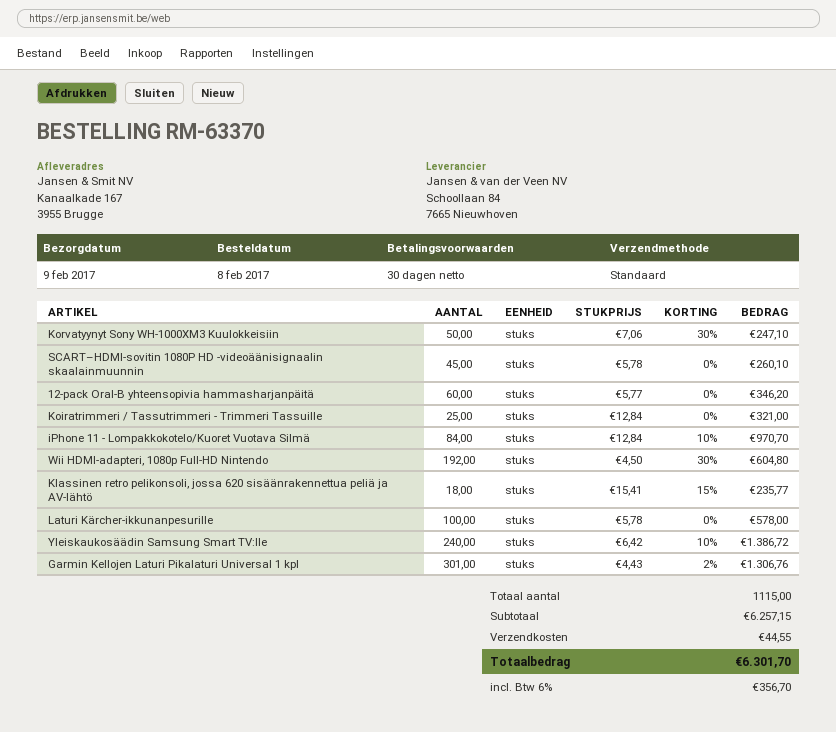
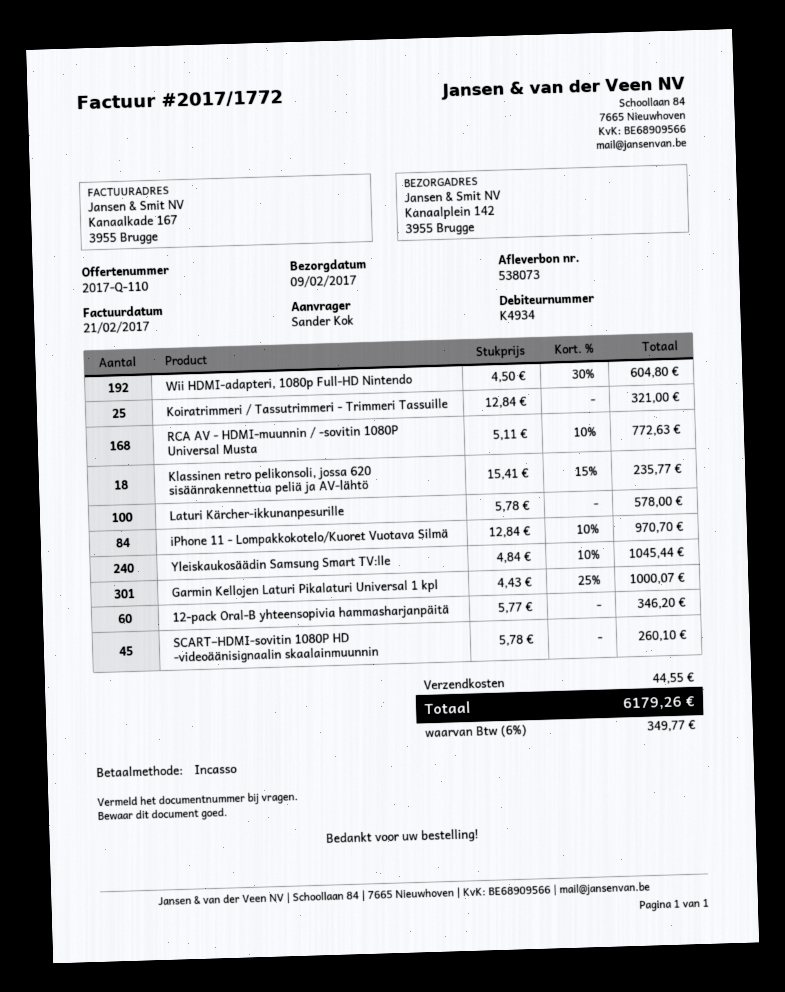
ship to: Kanaalkade 167, 3955 Brugge -> Kanaalplein 142, 3955 Brugge
Korvatyynyt Sony WH-1000XM3 Kuulokkeisiin: 50 x 7.06 - 30% = 247.10 -> none
Yleiskaukosäädin Samsung Smart TV:lle: 240 x 6.42 - 10% = 1386.72 -> 240 x 4.84 - 10% = 1045.44
Garmin Kellojen Laturi Pikalaturi Universal 1 kpl: 301 x 4.43 - 2% = 1306.76 -> 301 x 4.43 - 25% = 1000.07
RCA AV - HDMI-muunnin / -sovitin 1080P Universal Musta: none -> 168 x 5.11 - 10% = 772.63
tax: 6% = 356.70 -> 6% = 349.77
total: 6301.70 -> 6179.26

